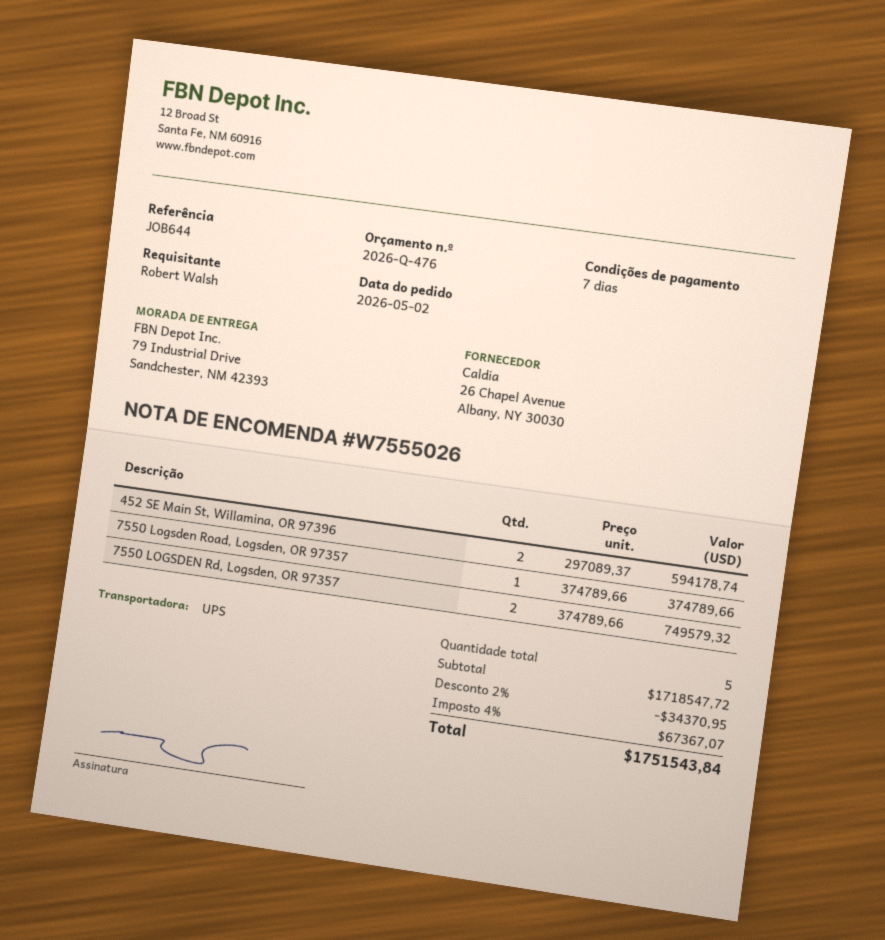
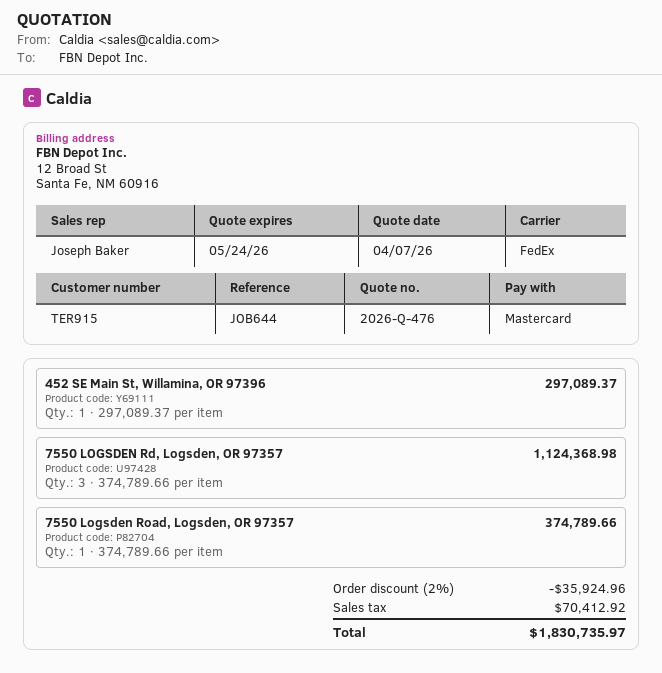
shipping method: UPS -> FedEx
452 SE Main St, Willamina, OR 97396: 2 x 297089.37 = 594178.74 -> 1 x 297089.37 = 297089.37
7550 LOGSDEN Rd, Logsden, OR 97357: 2 x 374789.66 = 749579.32 -> 3 x 374789.66 = 1124368.98
discount: 2% = 34370.95 -> 2% = 35924.96
tax: 67367.07 -> 70412.92
total: 1751543.84 -> 1830735.97

